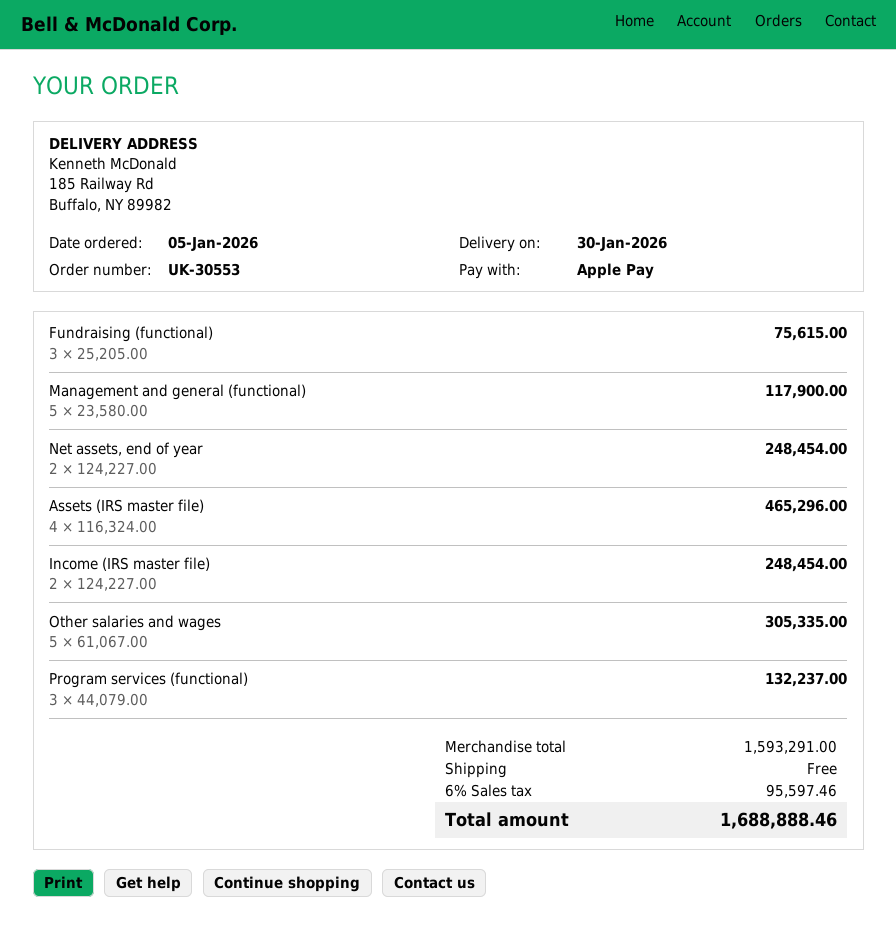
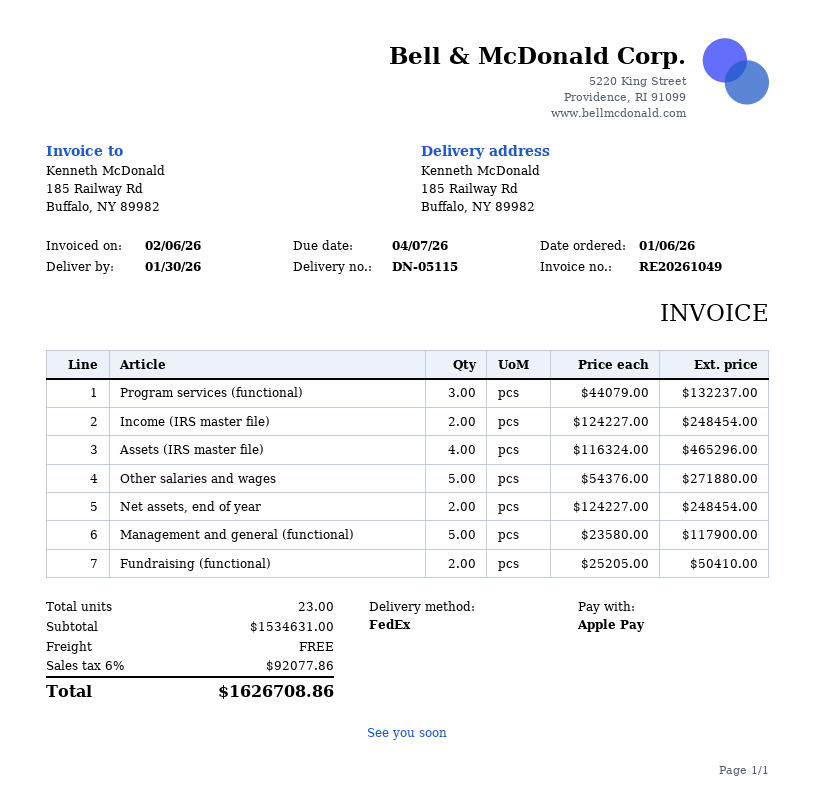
order date: 2026-01-05 -> 2026-01-06
Fundraising (functional): 3 x 25205.00 = 75615.00 -> 2 x 25205.00 = 50410.00
Other salaries and wages: 5 x 61067.00 = 305335.00 -> 5 x 54376.00 = 271880.00
subtotal: 1593291.00 -> 1534631.00
tax: 6% = 95597.46 -> 6% = 92077.86
total: 1688888.46 -> 1626708.86

